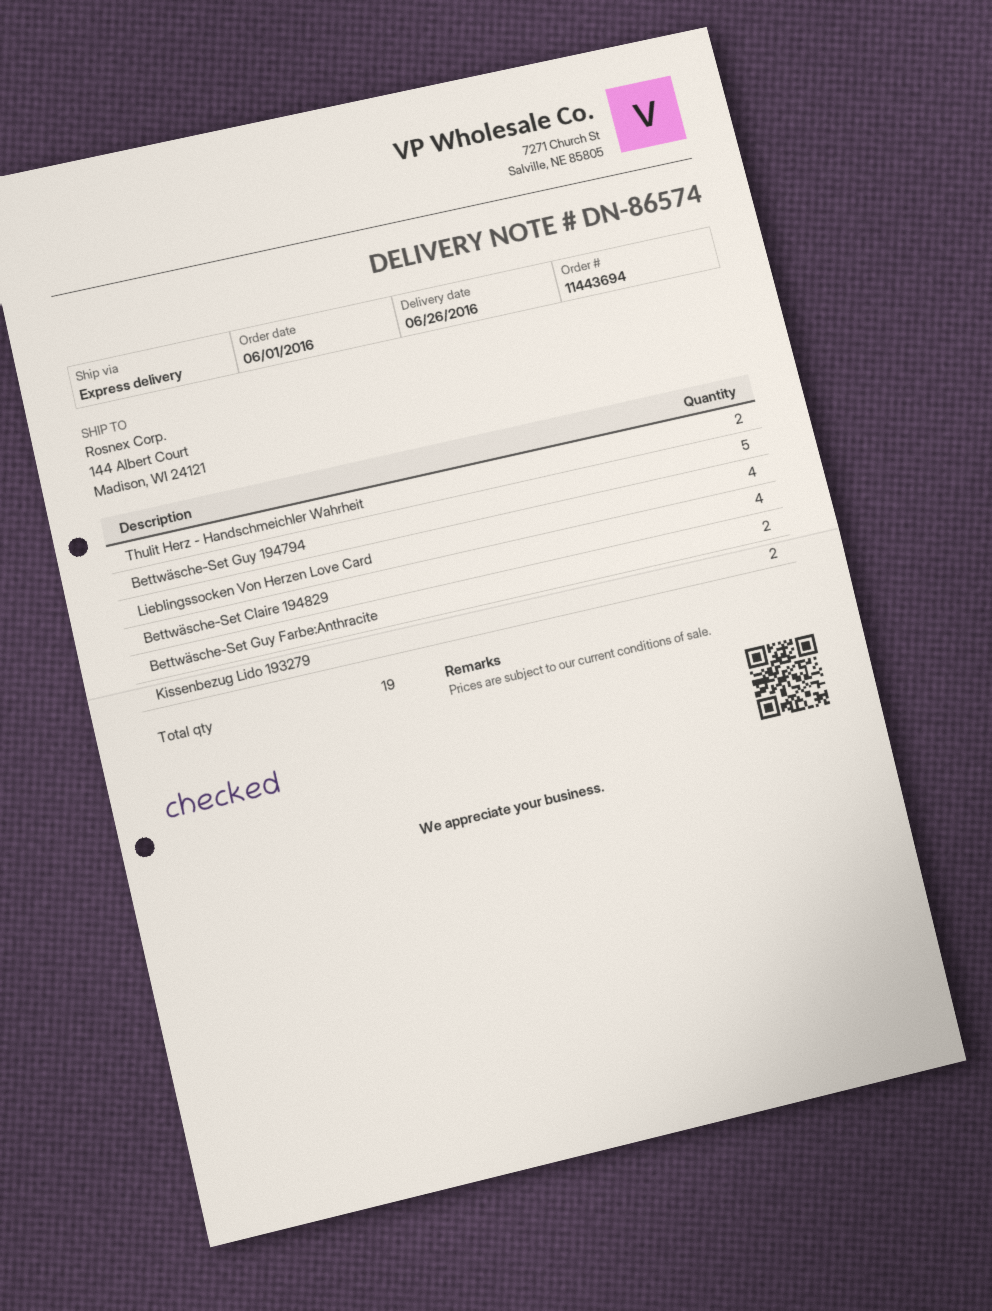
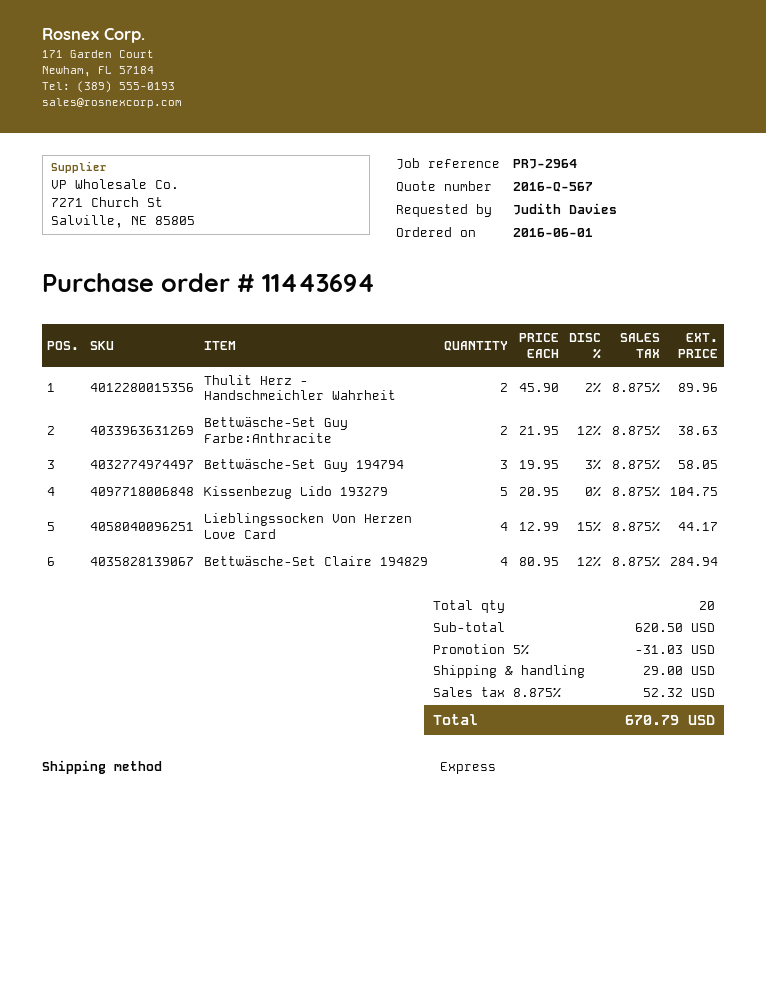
Bettwäsche-Set Guy 194794: 5 -> 3
Kissenbezug Lido 193279: 2 -> 5
total quantity: 19 -> 20

